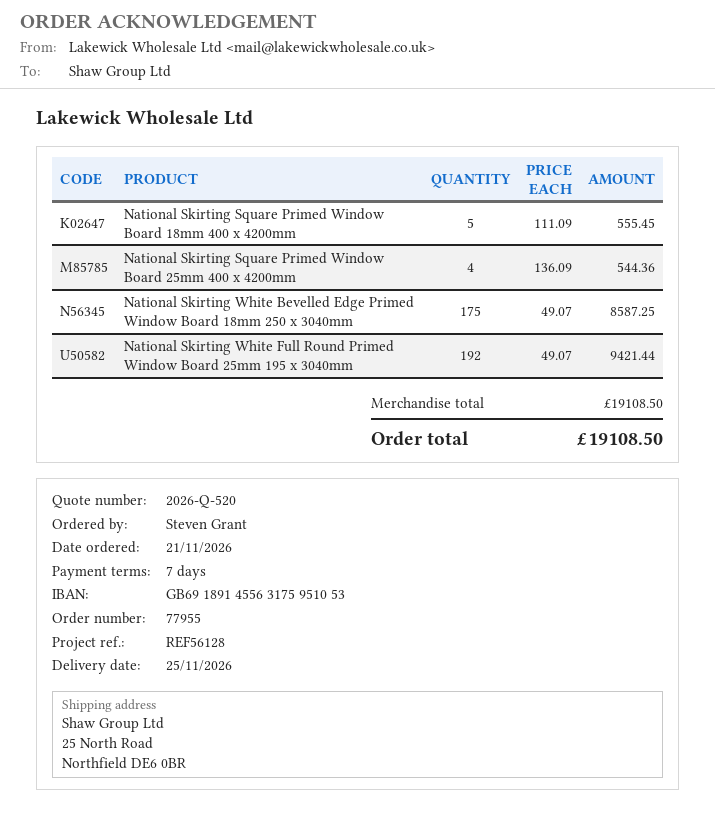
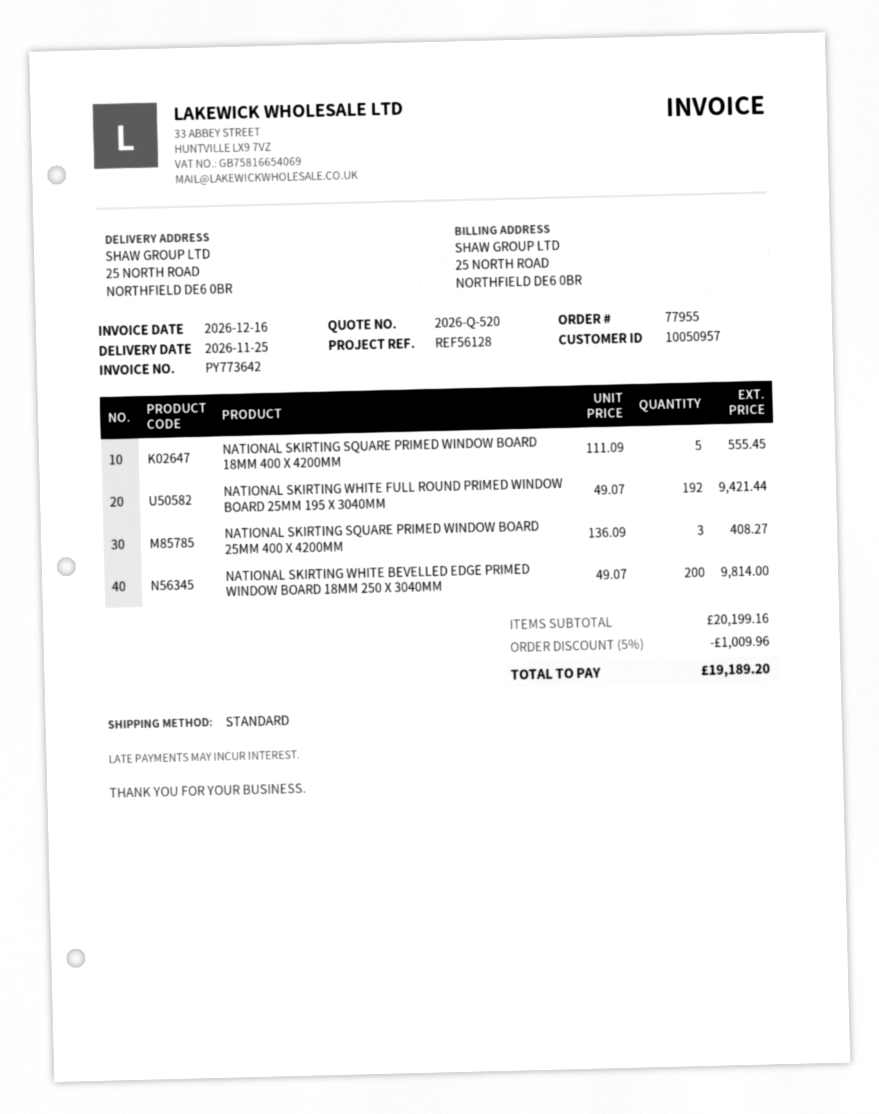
National Skirting Square Primed Window Board 25mm 400 x 4200mm: 4 x 136.09 = 544.36 -> 3 x 136.09 = 408.27
National Skirting White Bevelled Edge Primed Window Board 18mm 250 x 3040mm: 175 x 49.07 = 8587.25 -> 200 x 49.07 = 9814.00
subtotal: 19108.50 -> 20199.16
discount: none -> 5% = 1009.96
total: 19108.50 -> 19189.20

